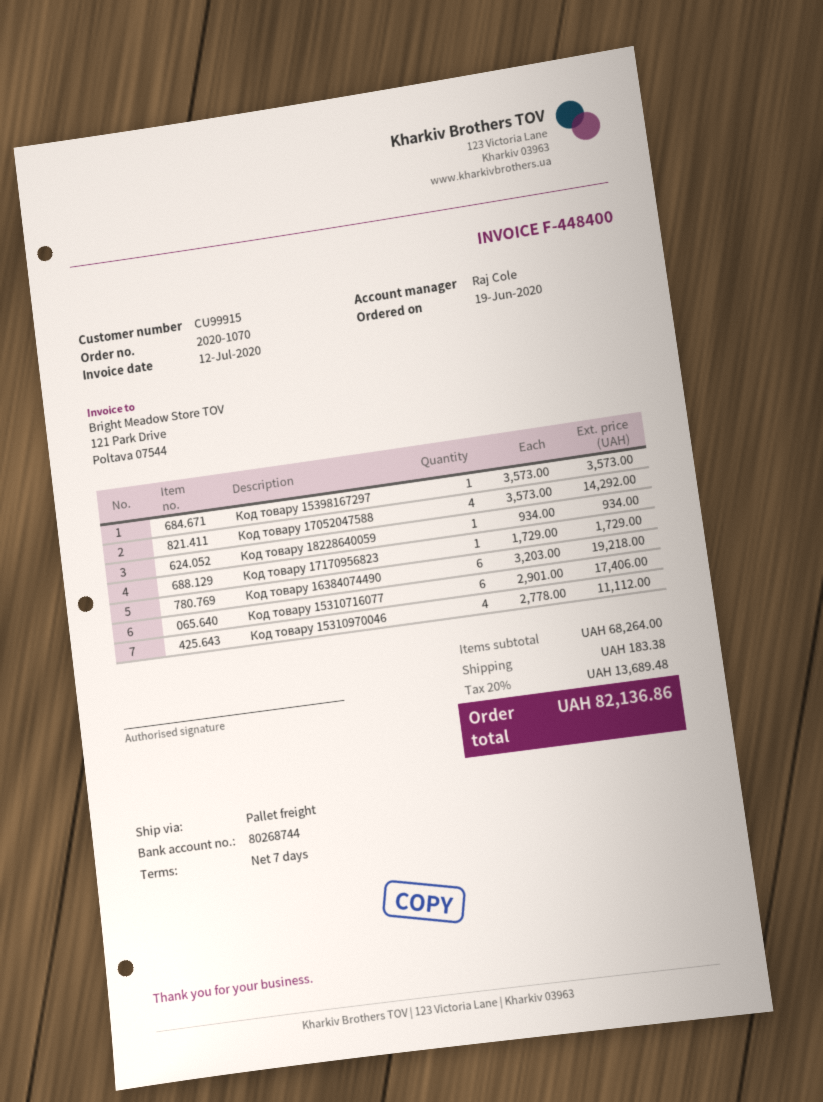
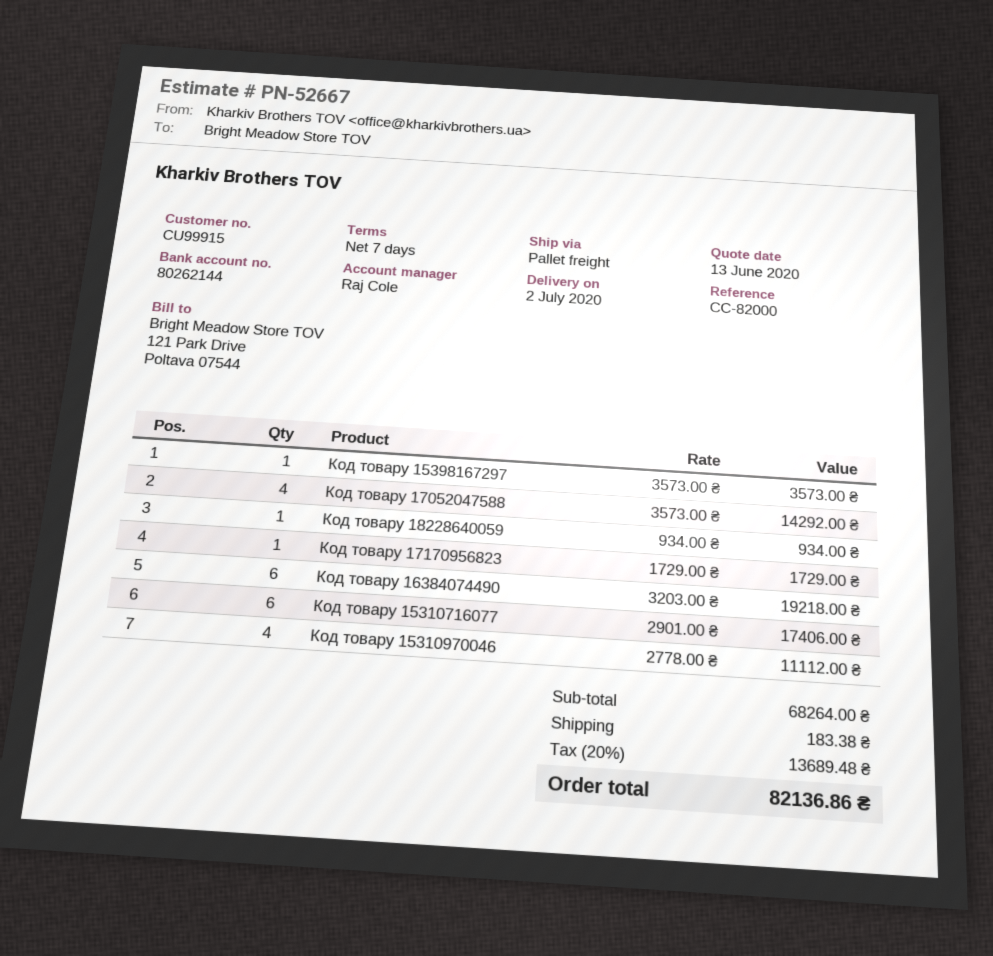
bank account: 80268744 -> 80262144

